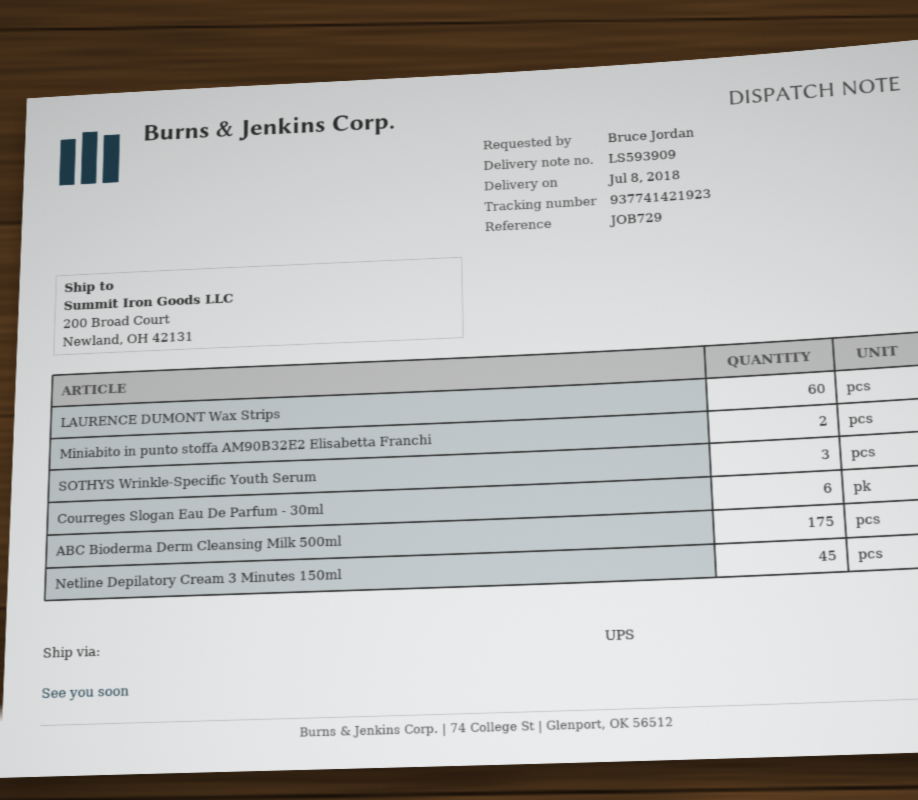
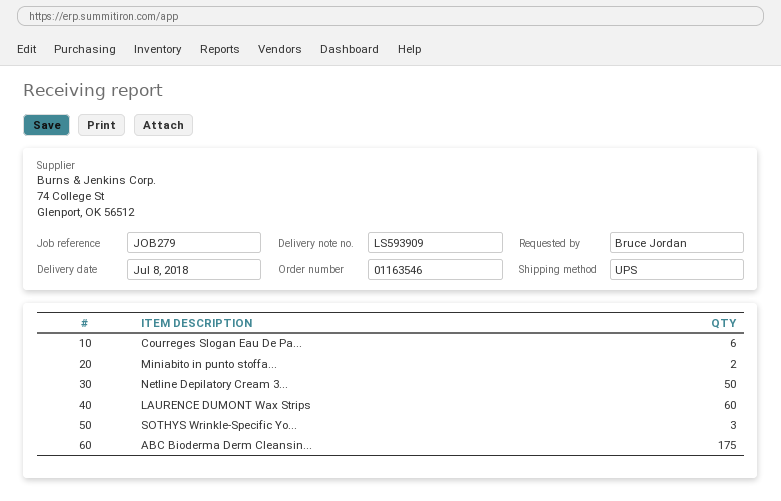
reference: JOB729 -> JOB279
Netline Depilatory Cream 3 Minutes 150ml: 45 -> 50

